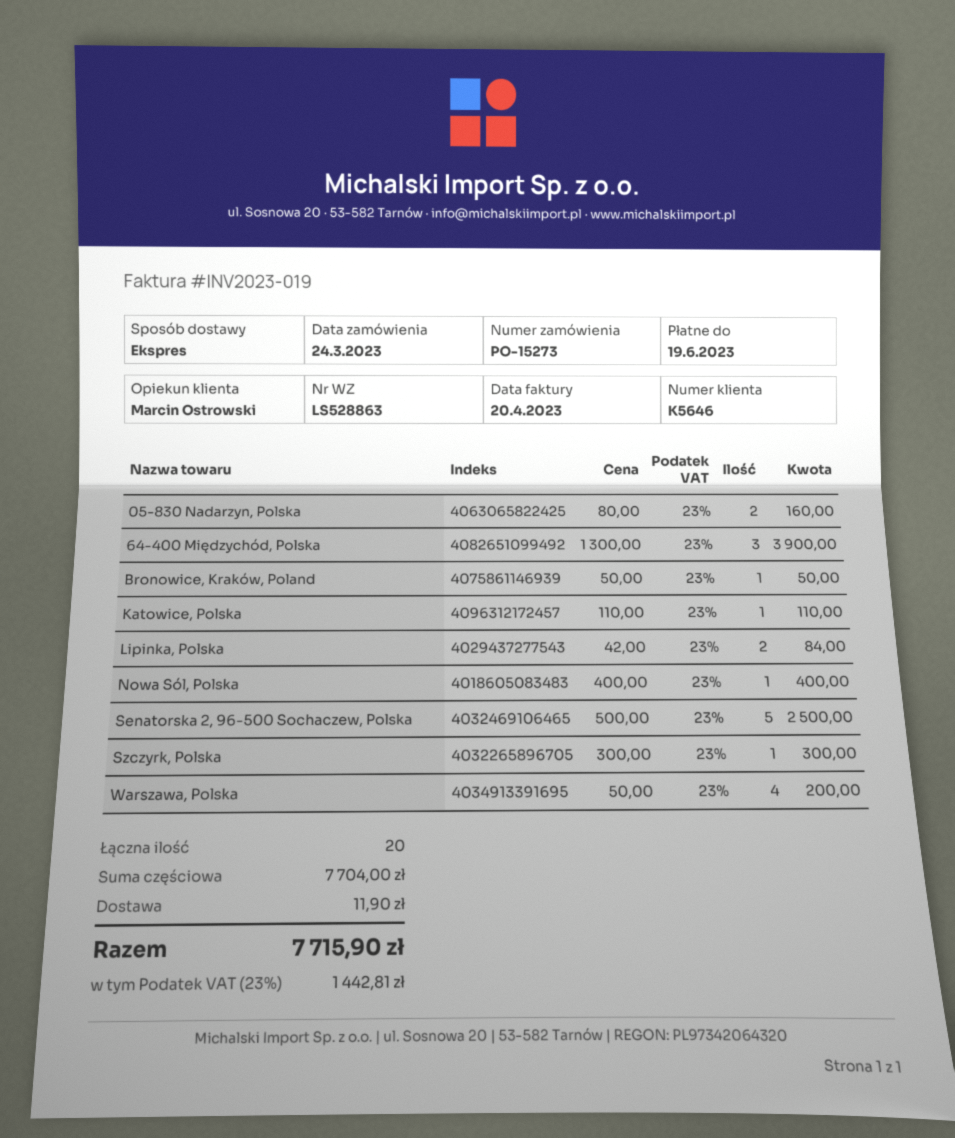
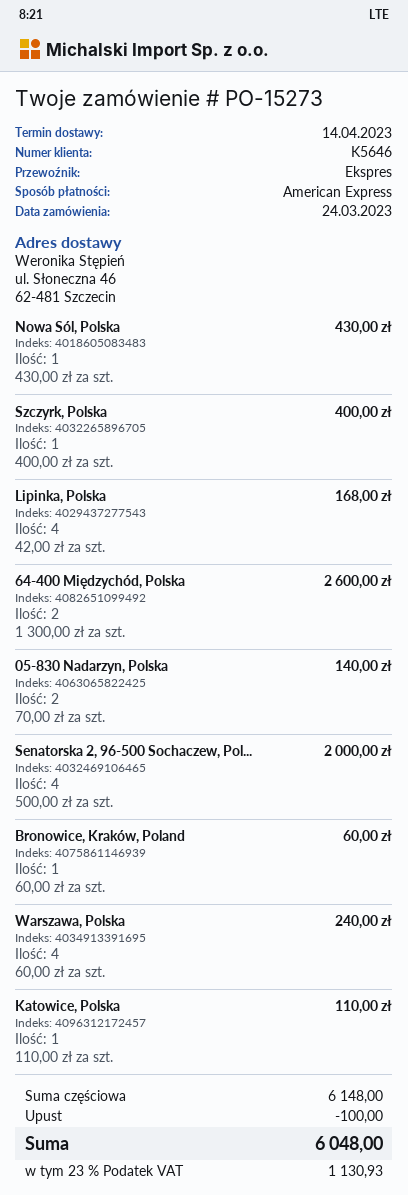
05-830 Nadarzyn, Polska: 2 x 80.00 = 160.00 -> 2 x 70.00 = 140.00
64-400 Międzychód, Polska: 3 x 1300.00 = 3900.00 -> 2 x 1300.00 = 2600.00
Bronowice, Kraków, Poland: 1 x 50.00 = 50.00 -> 1 x 60.00 = 60.00
Lipinka, Polska: 2 x 42.00 = 84.00 -> 4 x 42.00 = 168.00
Nowa Sól, Polska: 1 x 400.00 = 400.00 -> 1 x 430.00 = 430.00
Senatorska 2, 96-500 Sochaczew, Polska: 5 x 500.00 = 2500.00 -> 4 x 500.00 = 2000.00
Szczyrk, Polska: 1 x 300.00 = 300.00 -> 1 x 400.00 = 400.00
Warszawa, Polska: 4 x 50.00 = 200.00 -> 4 x 60.00 = 240.00
subtotal: 7704.00 -> 6148.00
discount: none -> 100.00
shipping: 11.90 -> none
tax: 23% = 1442.81 -> 23% = 1130.93
total: 7715.90 -> 6048.00

